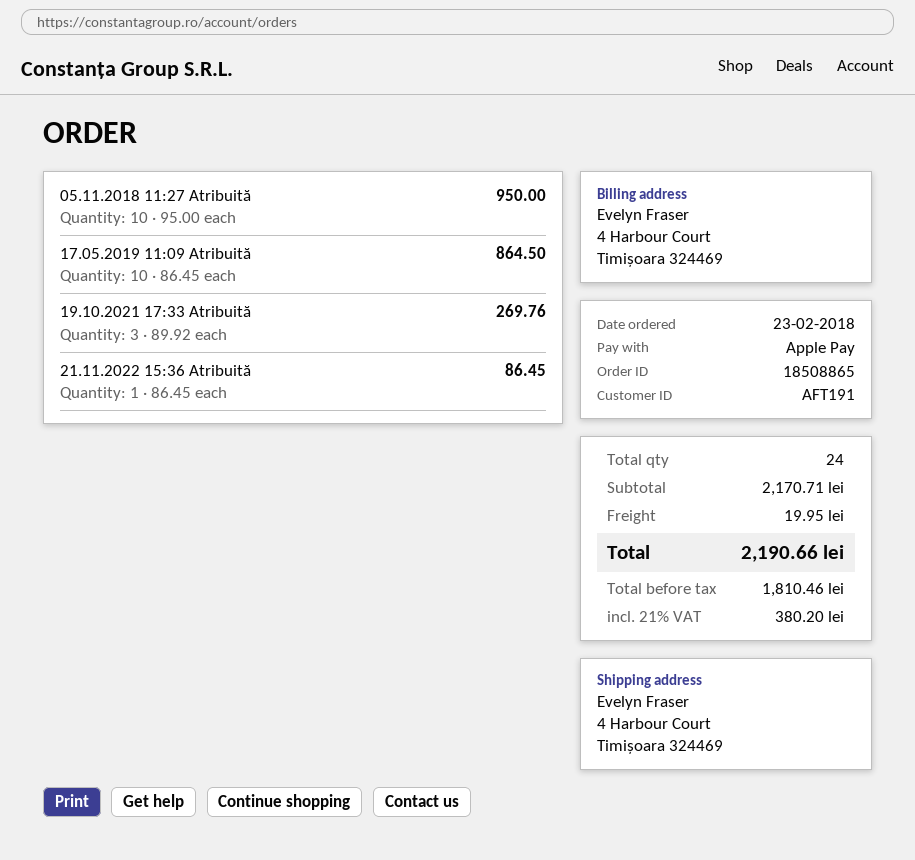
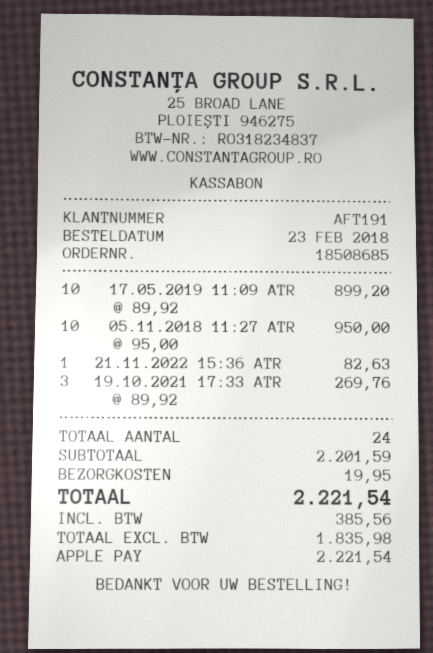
order number: 18508865 -> 18508685
17.05.2019 11:09 Atribuită: 10 x 86.45 = 864.50 -> 10 x 89.92 = 899.20
21.11.2022 15:36 Atribuită: 1 x 86.45 = 86.45 -> 1 x 82.63 = 82.63
subtotal: 2170.71 -> 2201.59
net: 1810.46 -> 1835.98
tax: 380.20 -> 385.56
total: 2190.66 -> 2221.54

